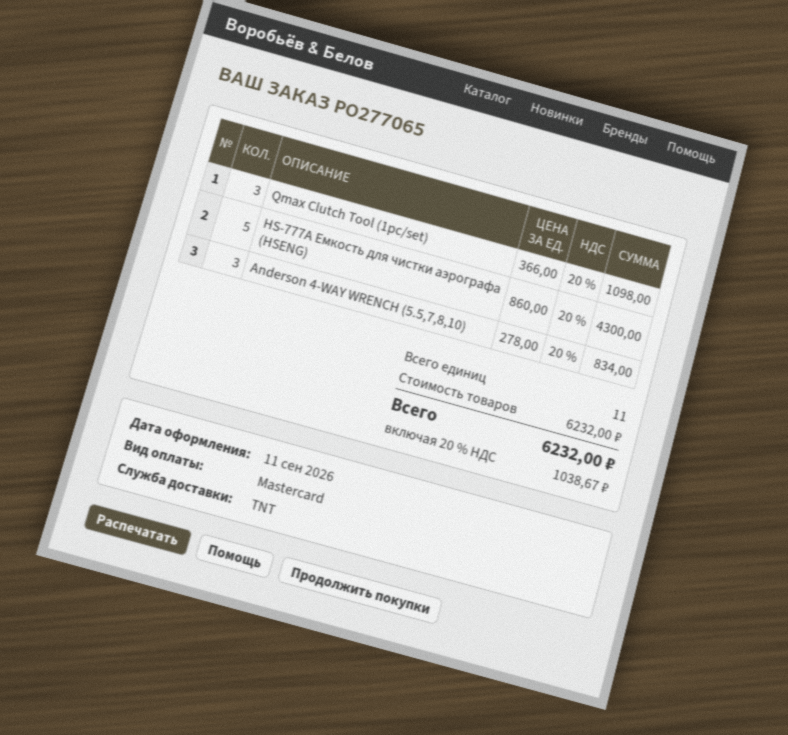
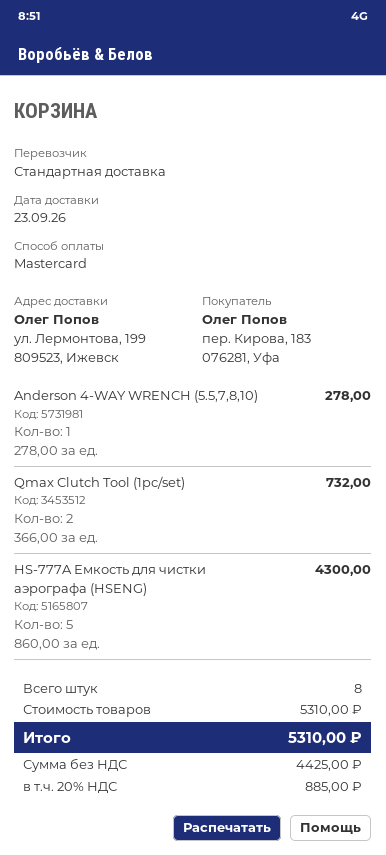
shipping method: TNT -> standard
Qmax Clutch Tool (1pc/set): 3 x 366.00 = 1098.00 -> 2 x 366.00 = 732.00
Anderson 4-WAY WRENCH (5.5,7,8,10): 3 x 278.00 = 834.00 -> 1 x 278.00 = 278.00
total quantity: 11 -> 8
subtotal: 6232.00 -> 5310.00
tax: 20% = 1038.67 -> 20% = 885.00
total: 6232.00 -> 5310.00

